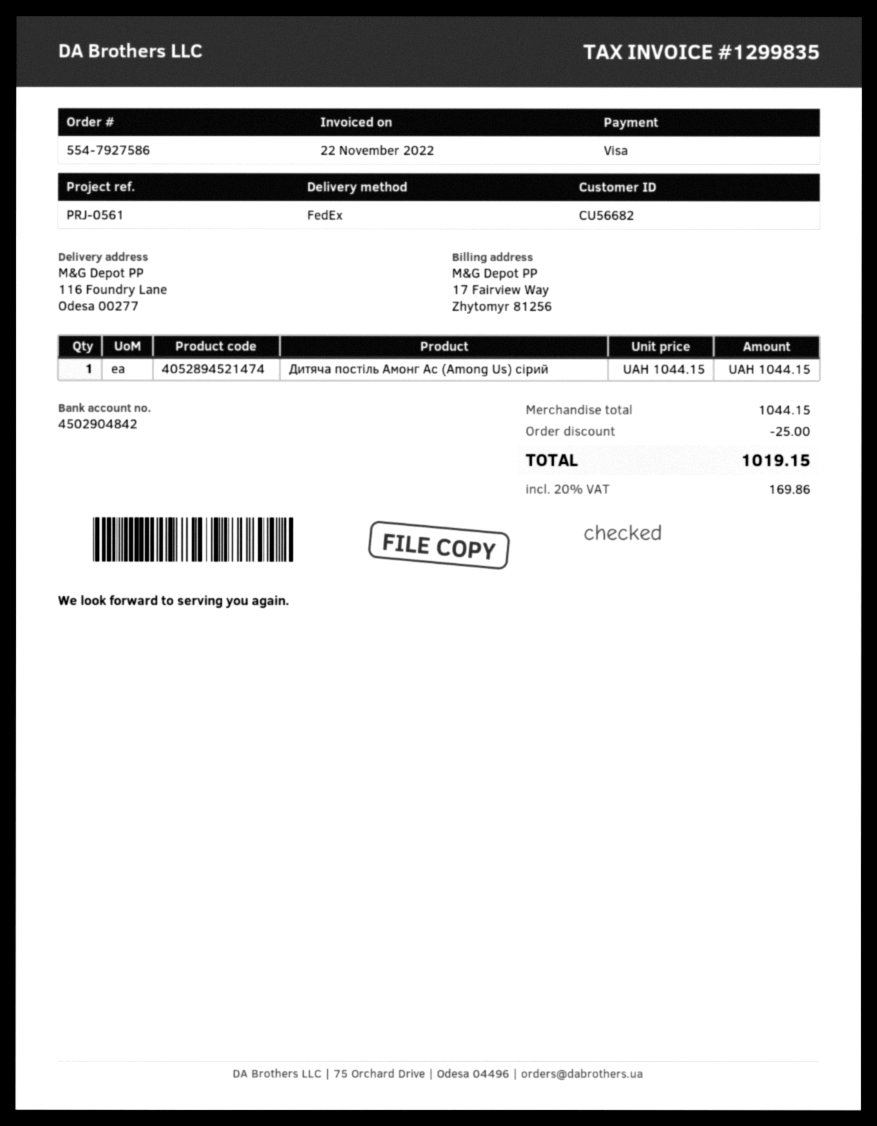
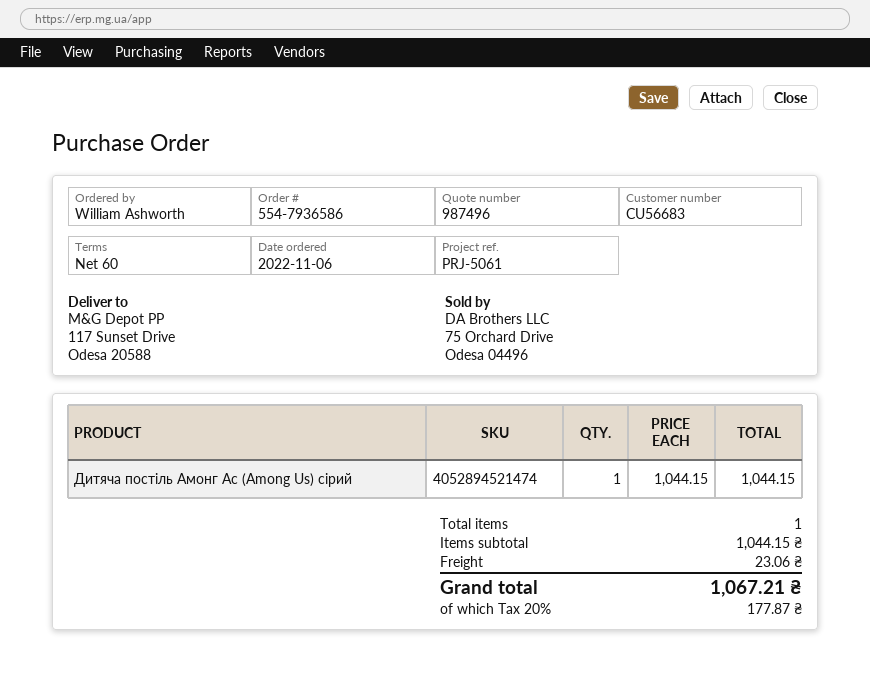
order number: 554-7927586 -> 554-7936586
customer number: CU56682 -> CU56683
reference: PRJ-0561 -> PRJ-5061
ship to: 116 Foundry Lane, Odesa 00277 -> 117 Sunset Drive, Odesa 20588
discount: 25.00 -> none
shipping: none -> 23.06
tax: 20% = 169.86 -> 20% = 177.87
total: 1019.15 -> 1067.21

